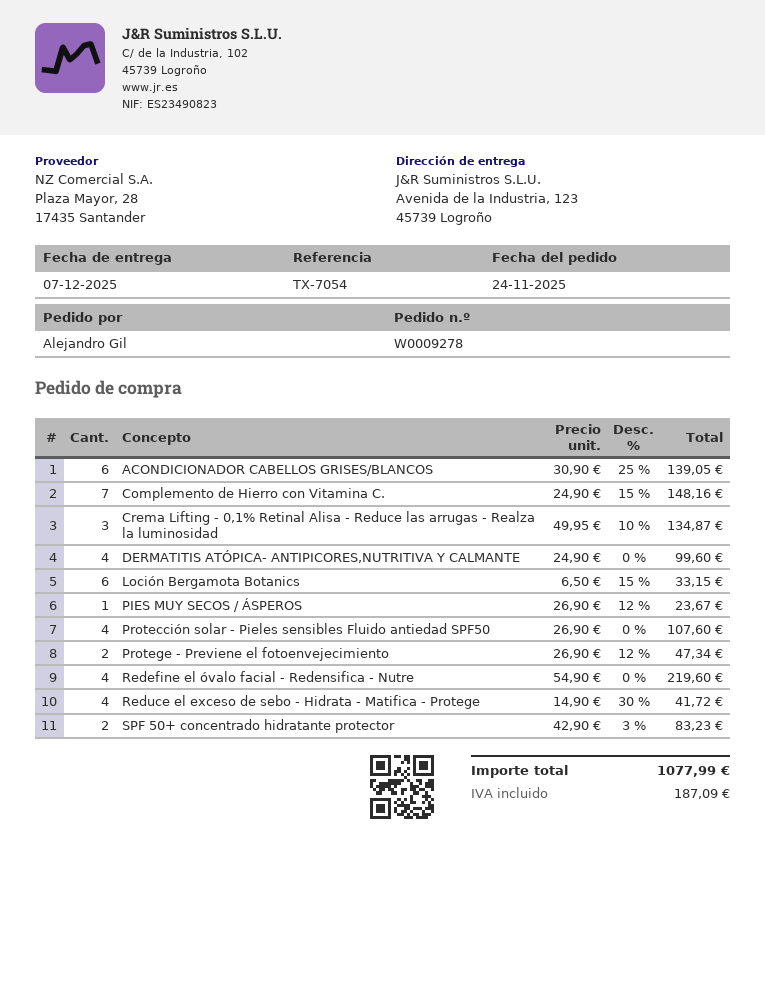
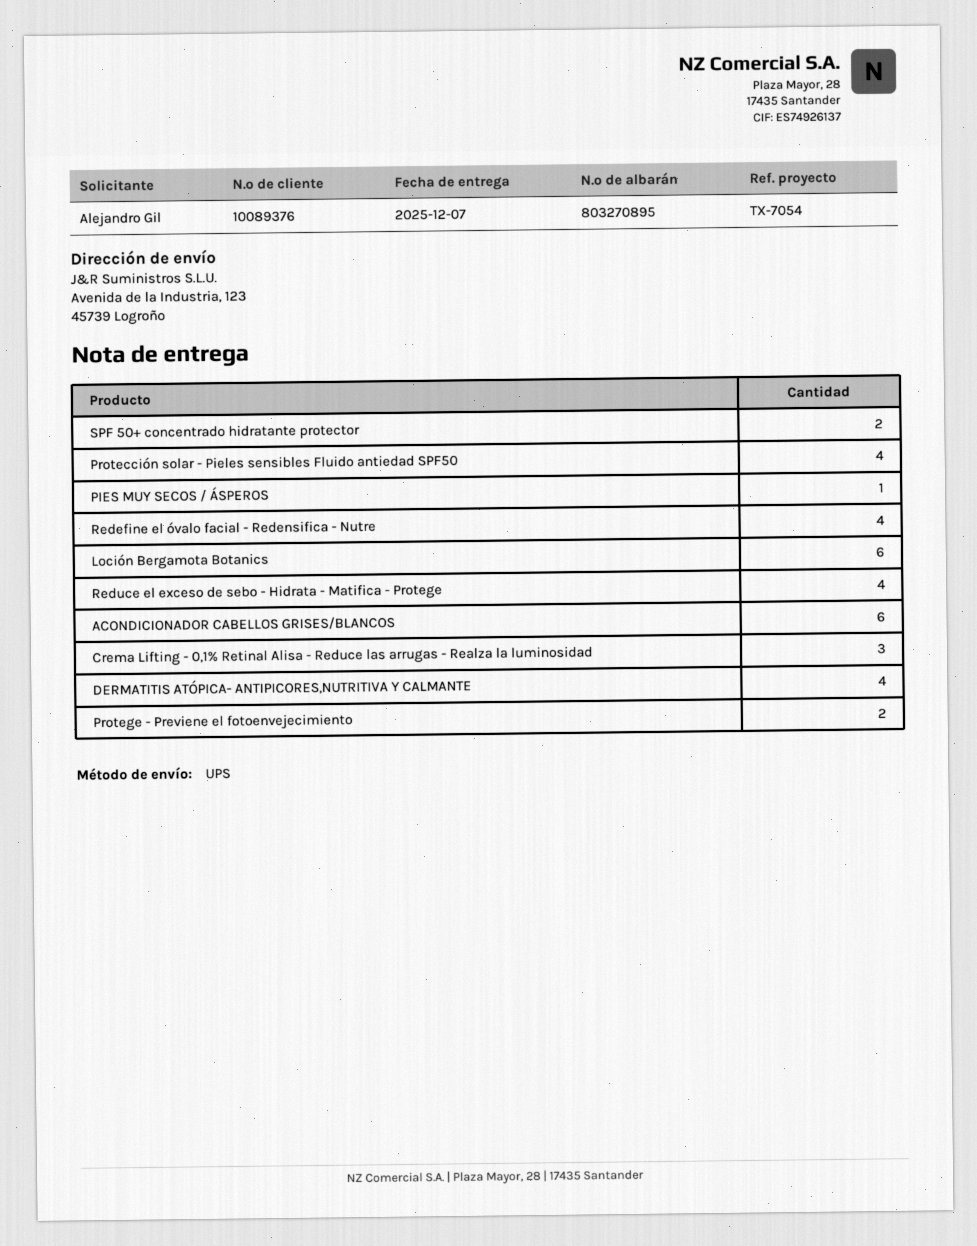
Complemento de Hierro con Vitamina C.: 7 -> none

